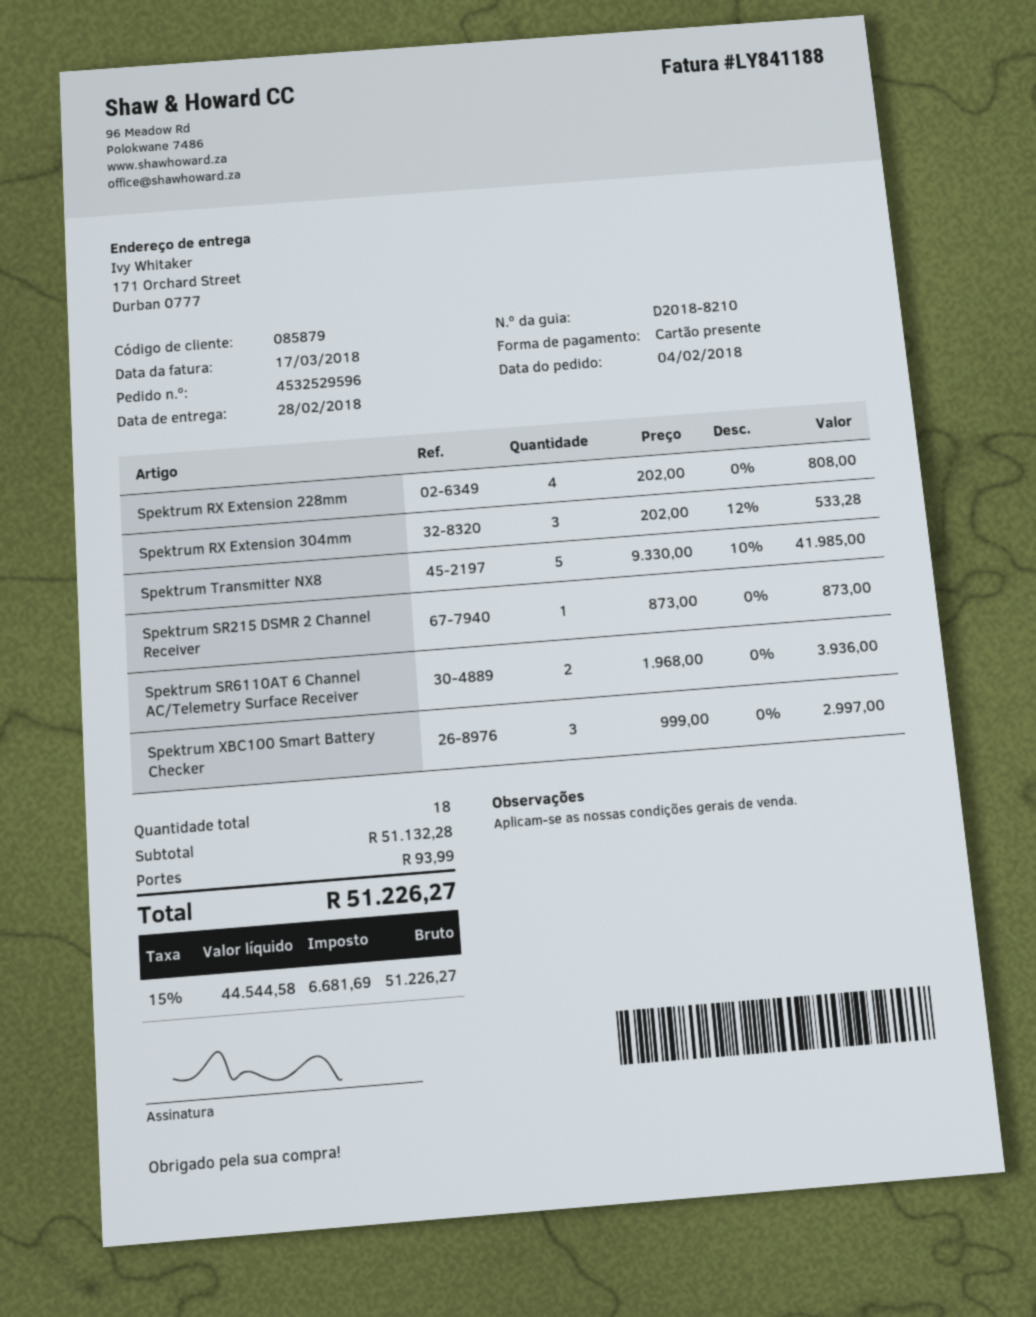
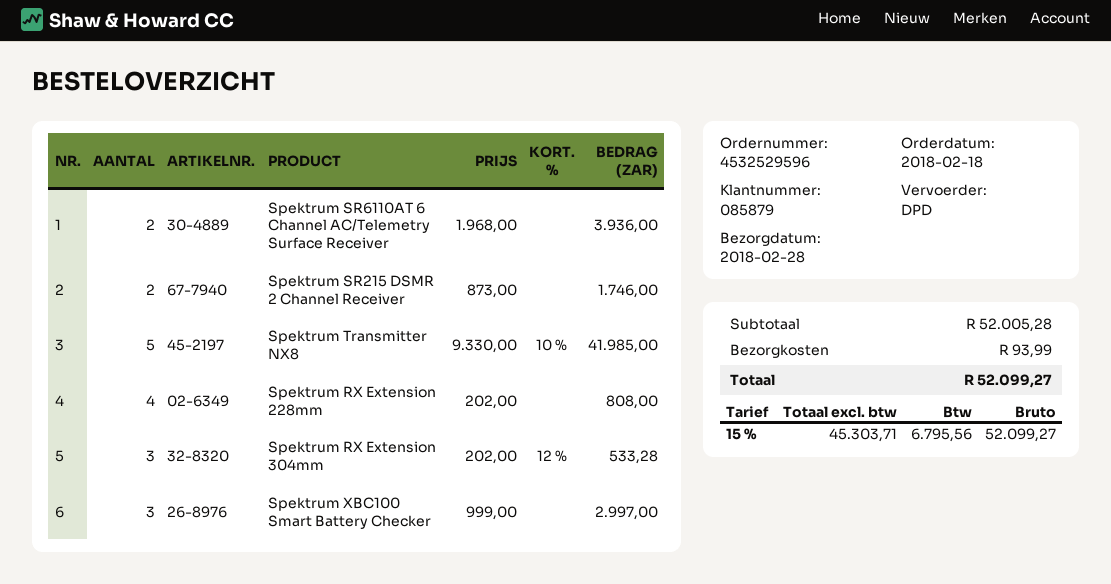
order date: 2018-02-04 -> 2018-02-18
Spektrum SR215 DSMR 2 Channel Receiver: 1 x 873.00 = 873.00 -> 2 x 873.00 = 1746.00
subtotal: 51132.28 -> 52005.28
net: 44544.58 -> 45303.71
tax: 15% = 6681.69 -> 15% = 6795.56
total: 51226.27 -> 52099.27

